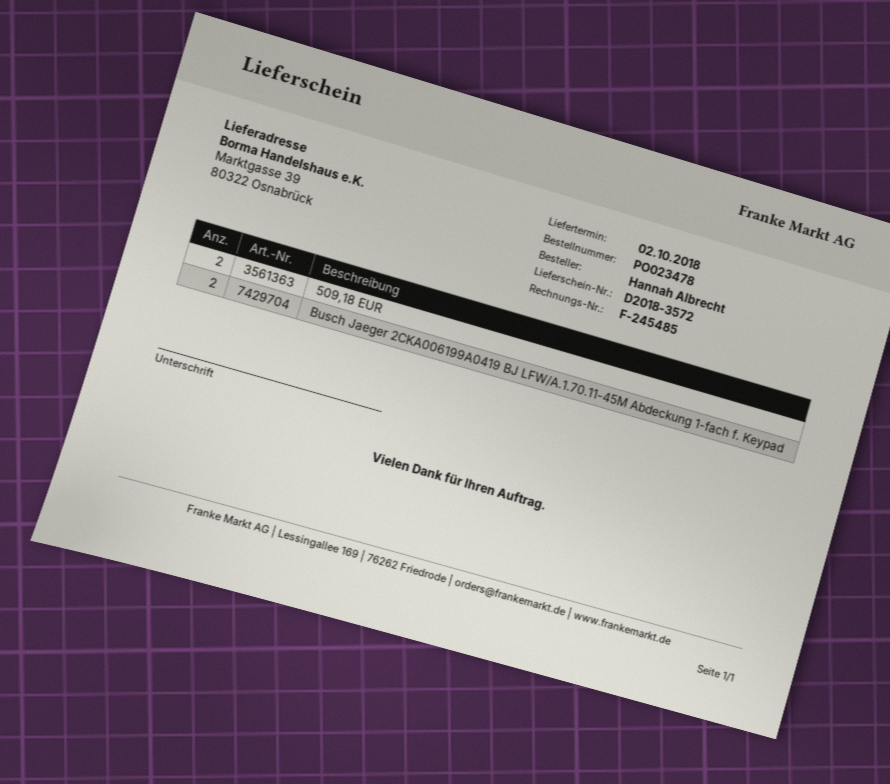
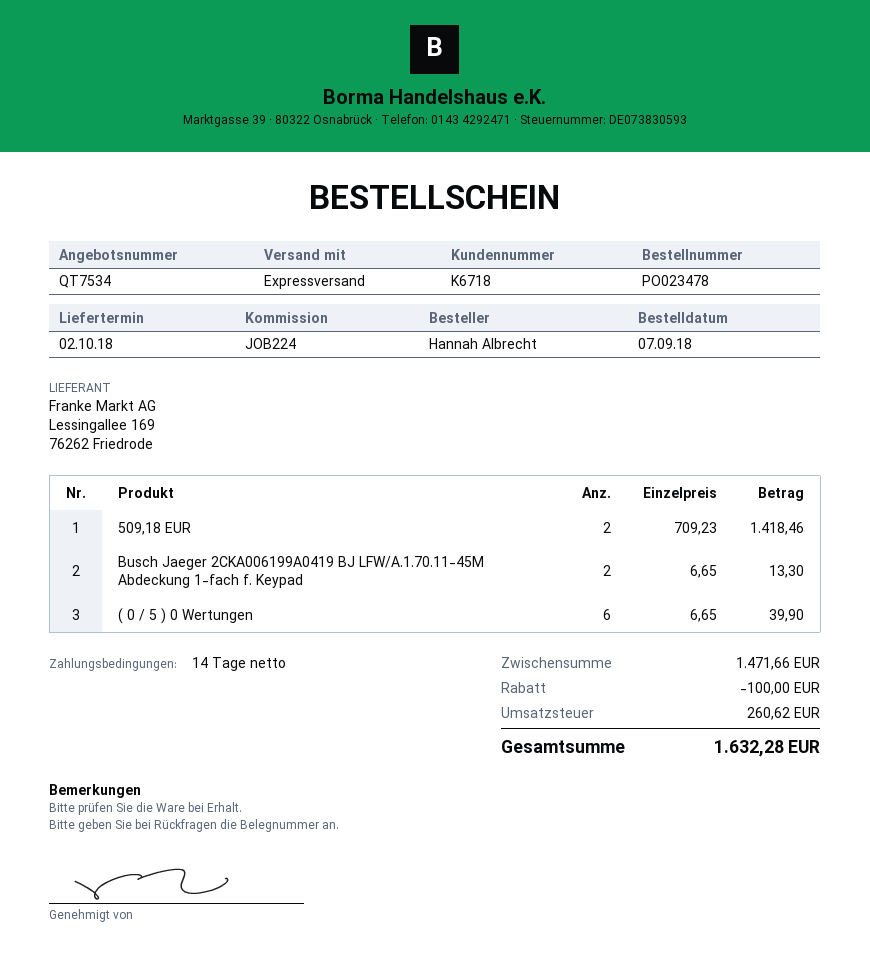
( 0 / 5 ) 0 Wertungen: none -> 6

